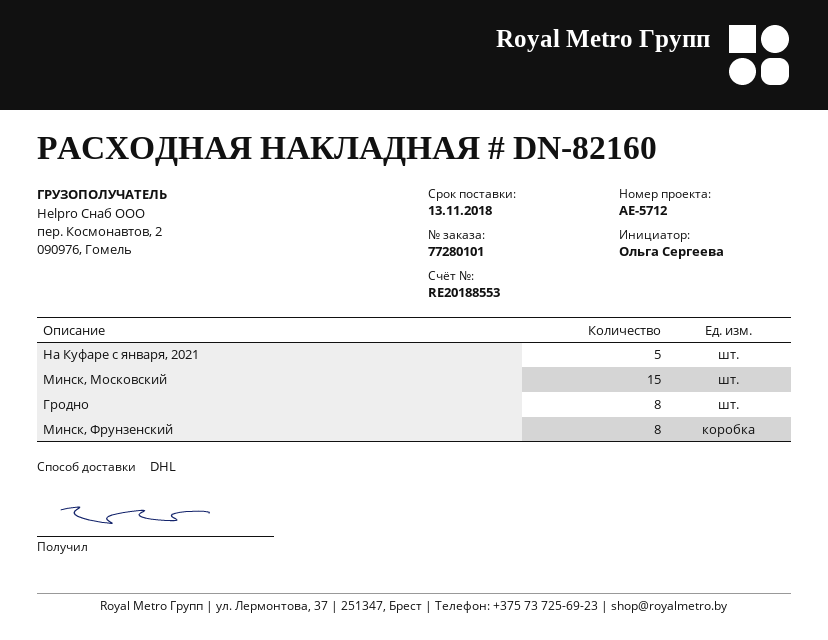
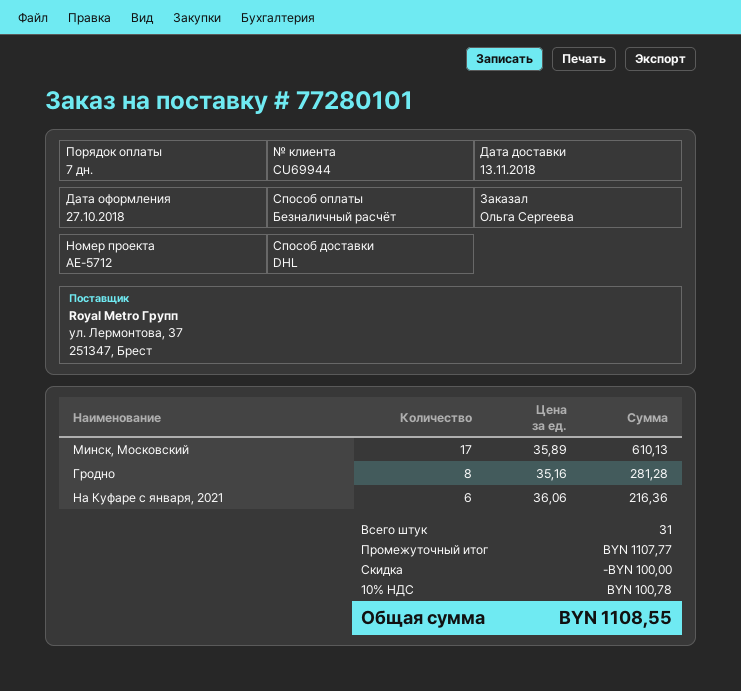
На Куфаре с января, 2021: 5 -> 6
Минск, Московский: 15 -> 17
Минск, Фрунзенский: 8 -> none

